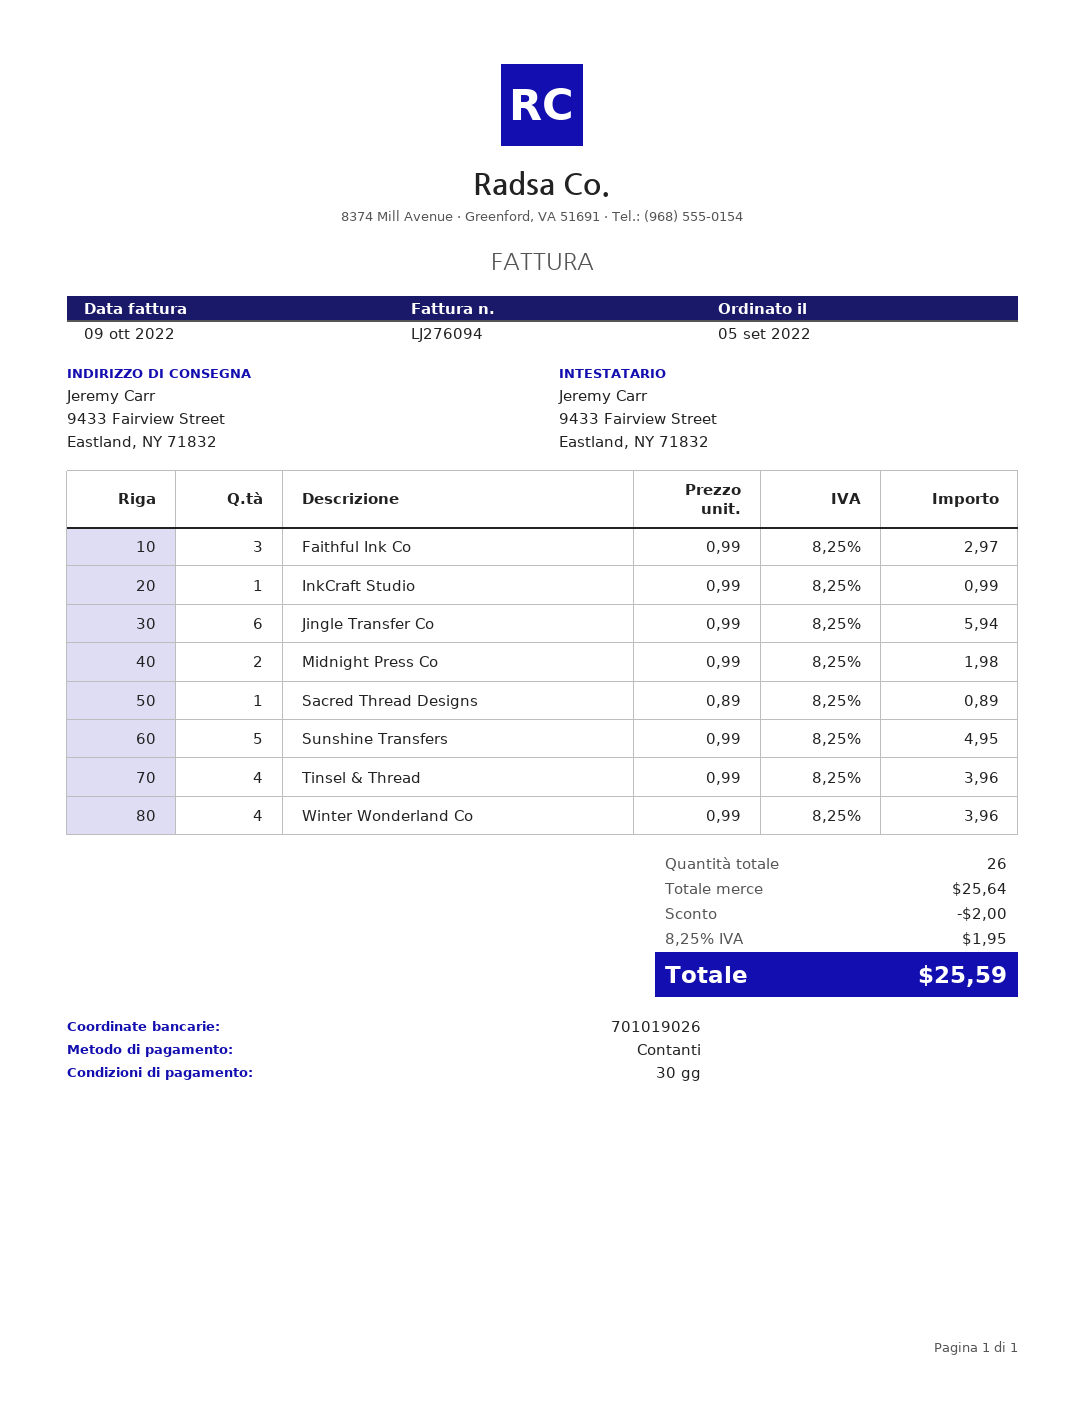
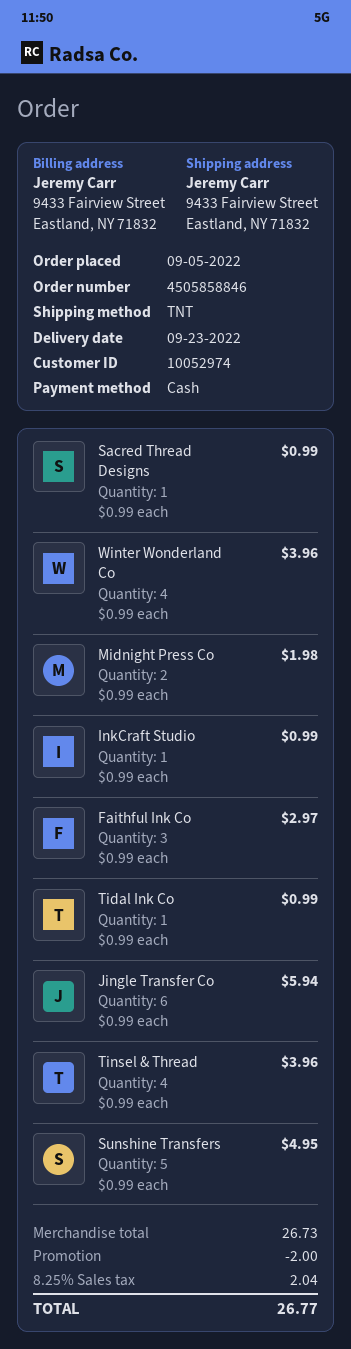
Sacred Thread Designs: 1 x 0.89 = 0.89 -> 1 x 0.99 = 0.99
Tidal Ink Co: none -> 1 x 0.99 = 0.99
subtotal: 25.64 -> 26.73
tax: 8.25% = 1.95 -> 8.25% = 2.04
total: 25.59 -> 26.77

